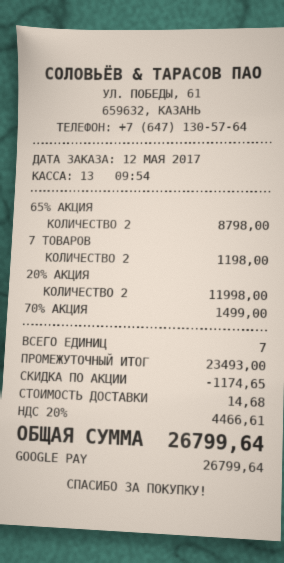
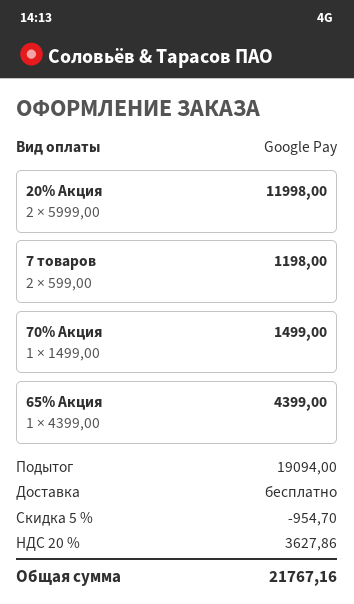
65% AКЦИЯ: 2 for 8798.00 -> 1 for 4399.00
subtotal: 23493.00 -> 19094.00
discount: 1174.65 -> 954.70
shipping: 14.68 -> 0.00
tax: 20% = 4466.61 -> 20% = 3627.86
total: 26799.64 -> 21767.16

